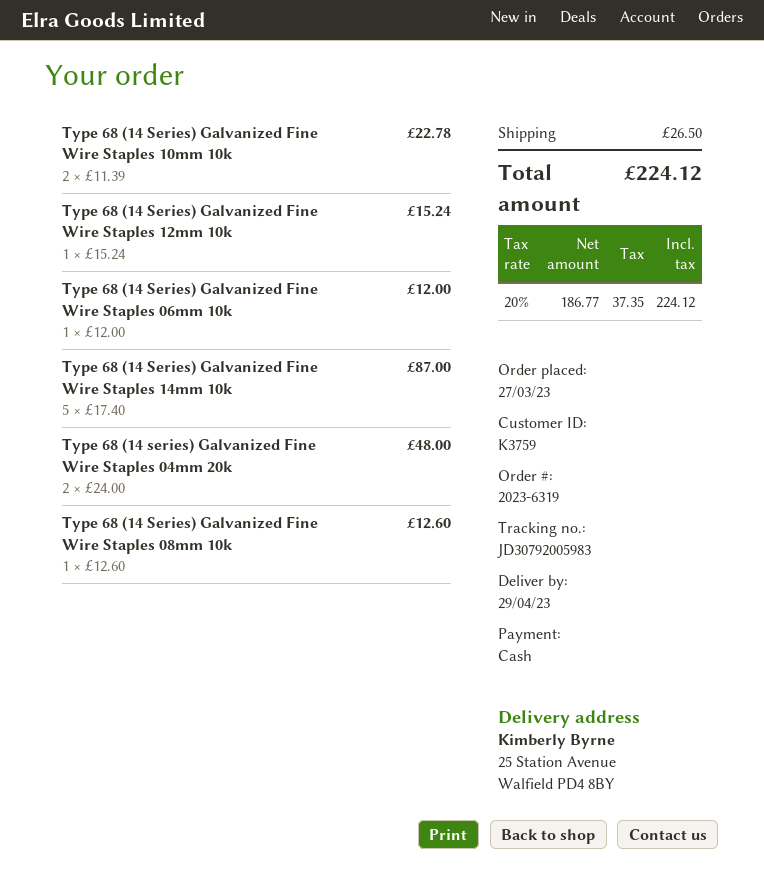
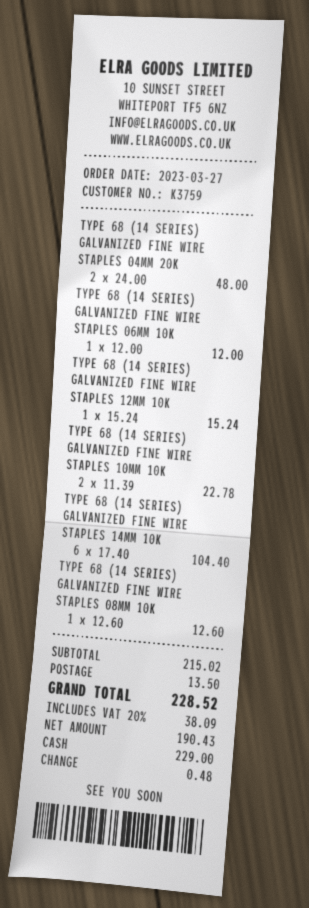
Type 68 (14 Series) Galvanized Fine Wire Staples 14mm 10k: 5 x 17.40 = 87.00 -> 6 x 17.40 = 104.40
shipping: 26.50 -> 13.50
net: 186.77 -> 190.43
tax: 20% = 37.35 -> 20% = 38.09
total: 224.12 -> 228.52

